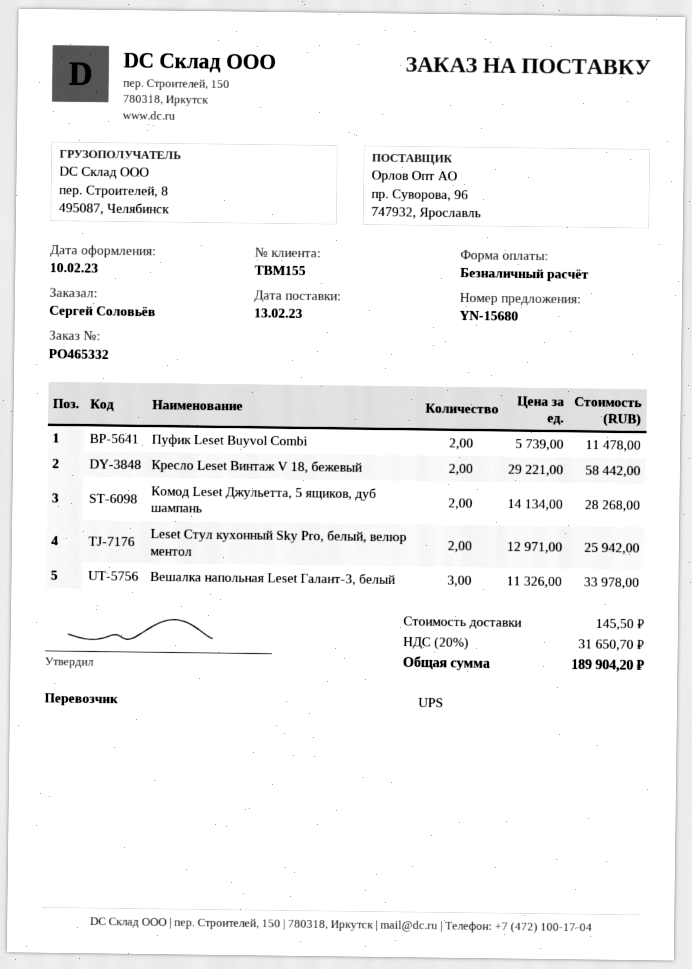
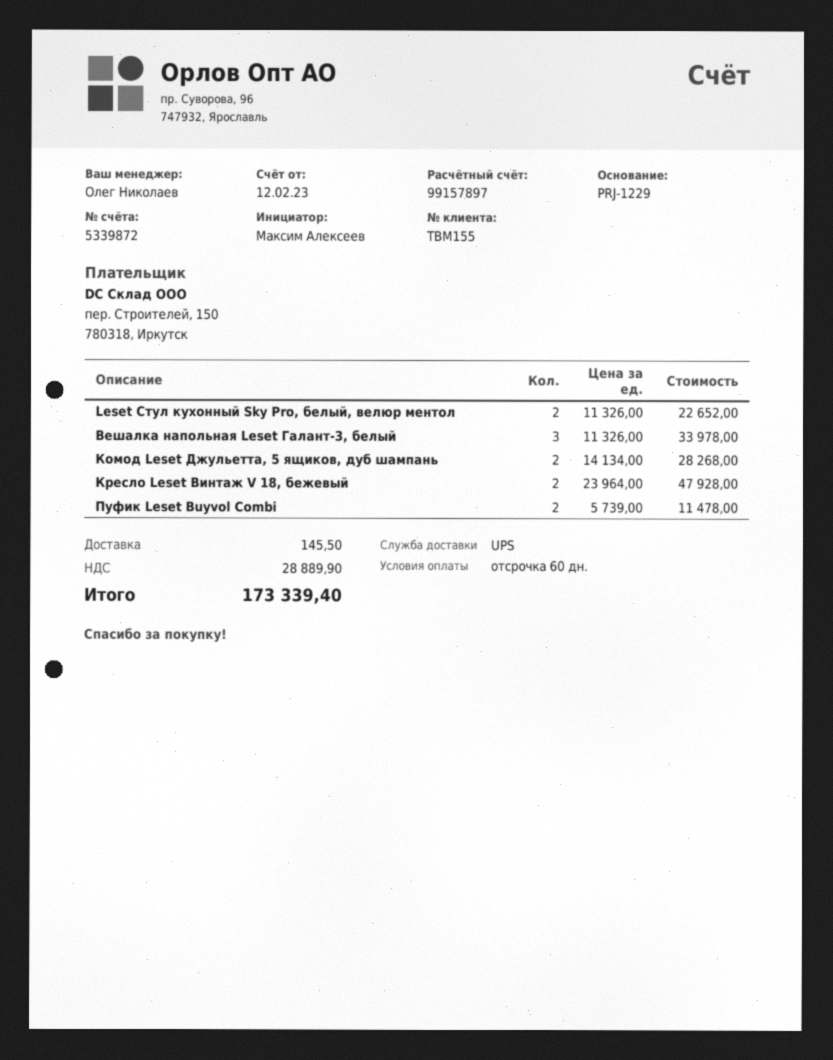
ordered by: Сергей Соловьёв -> Максим Алексеев
Кресло Leset Винтаж V 18, бежевый: 2 x 29221.00 = 58442.00 -> 2 x 23964.00 = 47928.00
Leset Стул кухонный Sky Pro, белый, велюр ментол: 2 x 12971.00 = 25942.00 -> 2 x 11326.00 = 22652.00
tax: 31650.70 -> 28889.90
total: 189904.20 -> 173339.40

